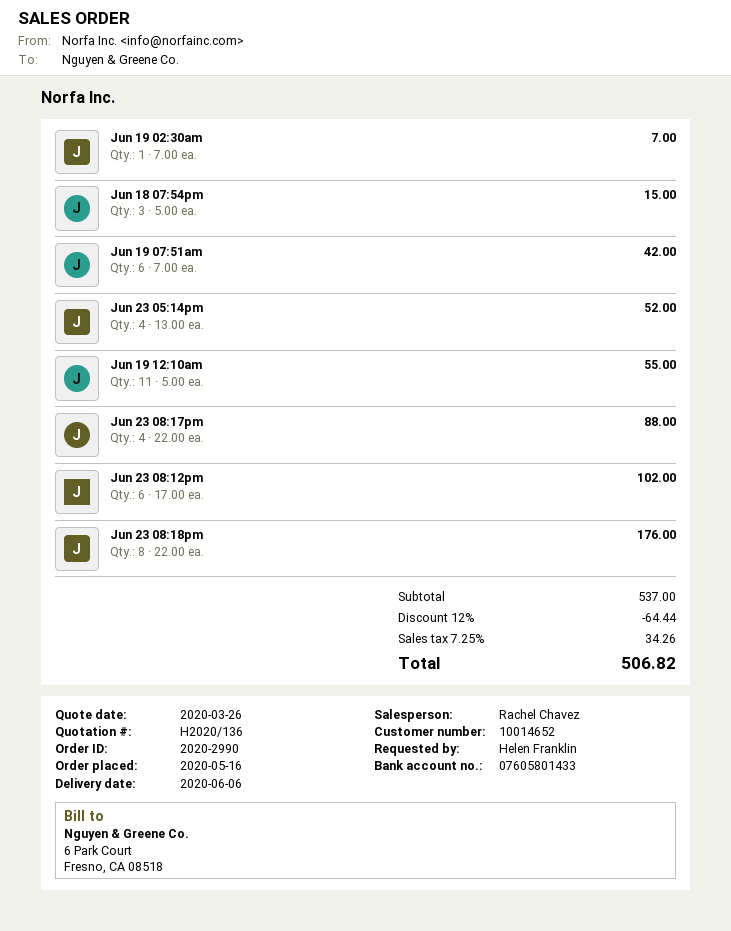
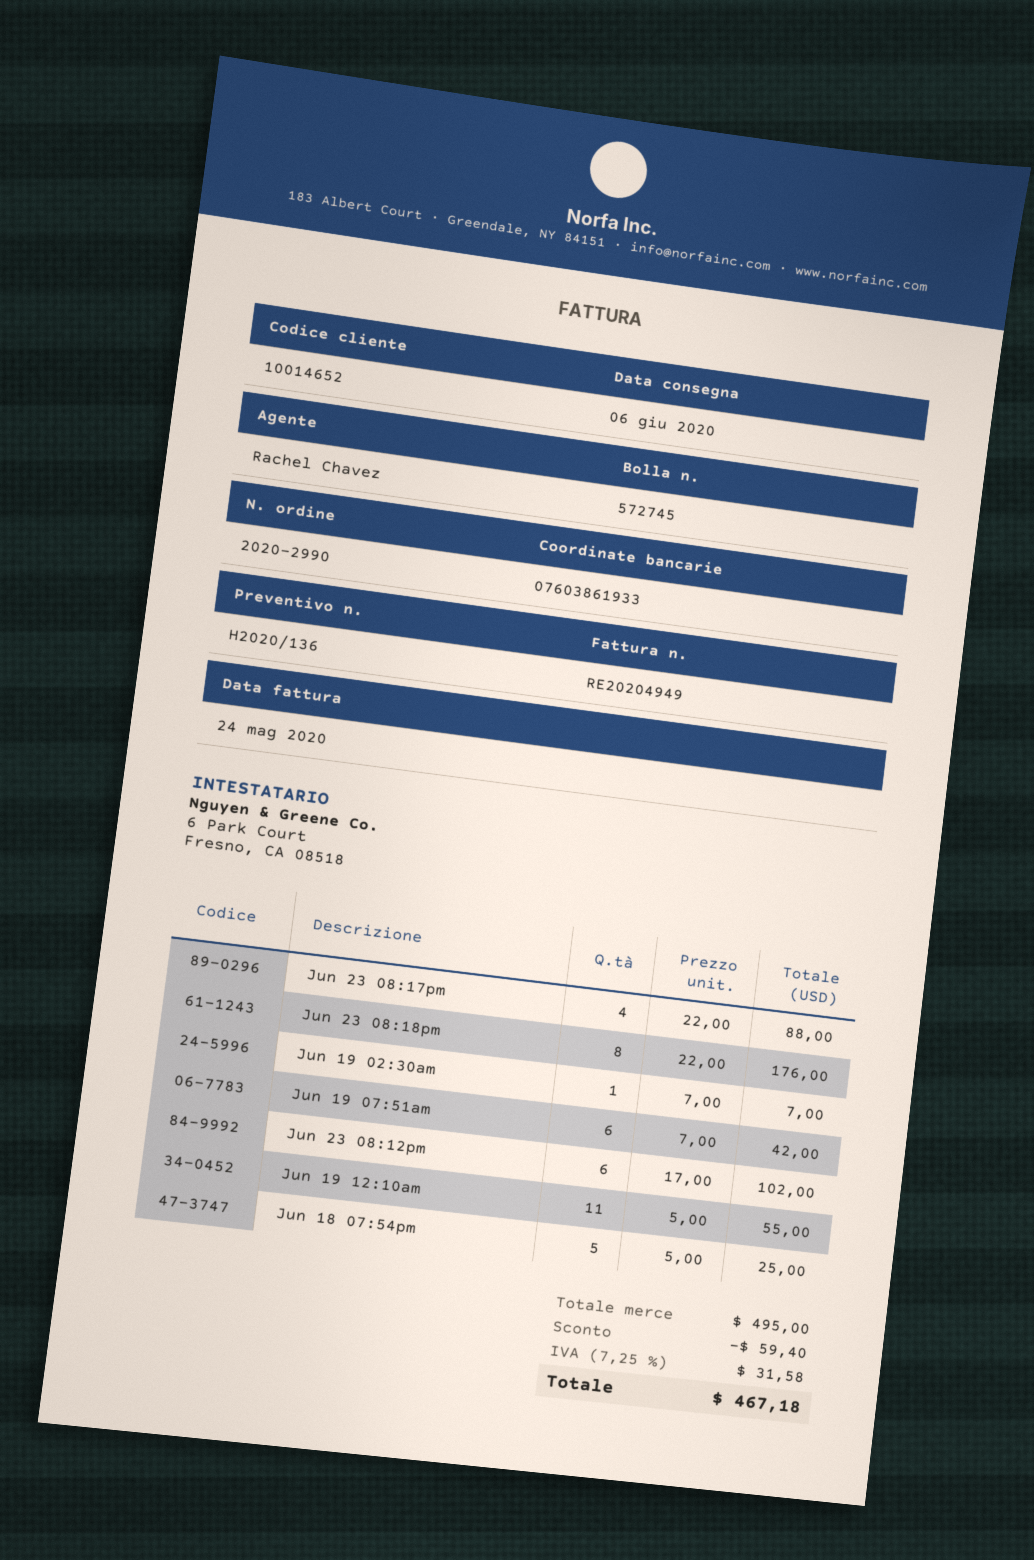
bank account: 07605801433 -> 07603861933
Jun 18 07:54pm: 3 x 5.00 = 15.00 -> 5 x 5.00 = 25.00
Jun 23 05:14pm: 4 x 13.00 = 52.00 -> none
subtotal: 537.00 -> 495.00
discount: 64.44 -> 59.40
tax: 7.25% = 34.26 -> 7.25% = 31.58
total: 506.82 -> 467.18

